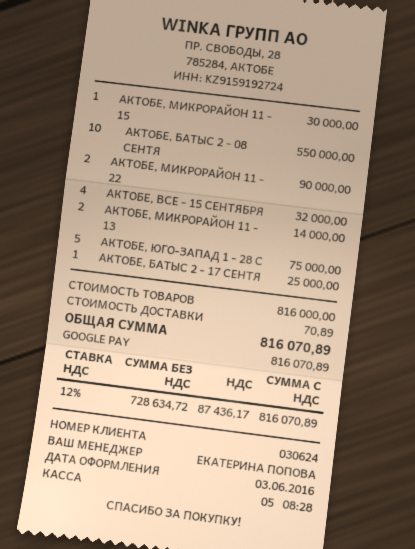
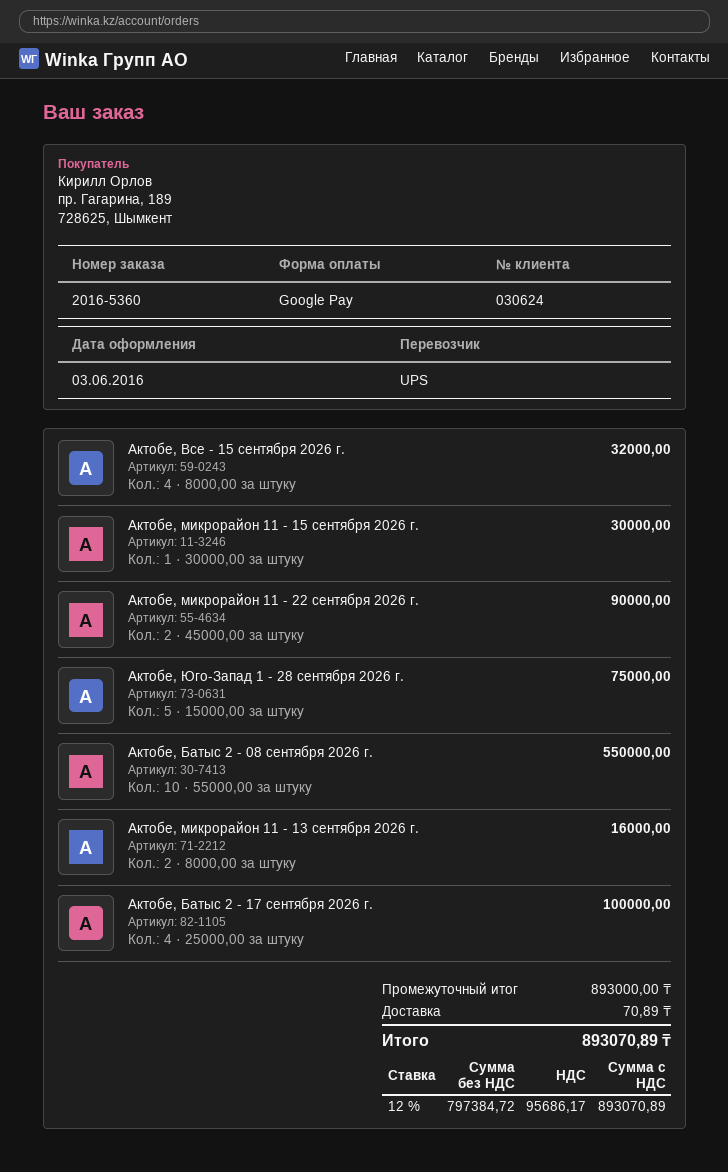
АКТОБЕ, МИКРОРАЙОН 11 - 13: 2 for 14000.00 -> 2 for 16000.00
АКТОБЕ, БАТЫС 2 - 17 СЕНТЯ: 1 for 25000.00 -> 4 for 100000.00
subtotal: 816000.00 -> 893000.00
net: 728634.72 -> 797384.72
tax: 12% = 87436.17 -> 12% = 95686.17
total: 816070.89 -> 893070.89

